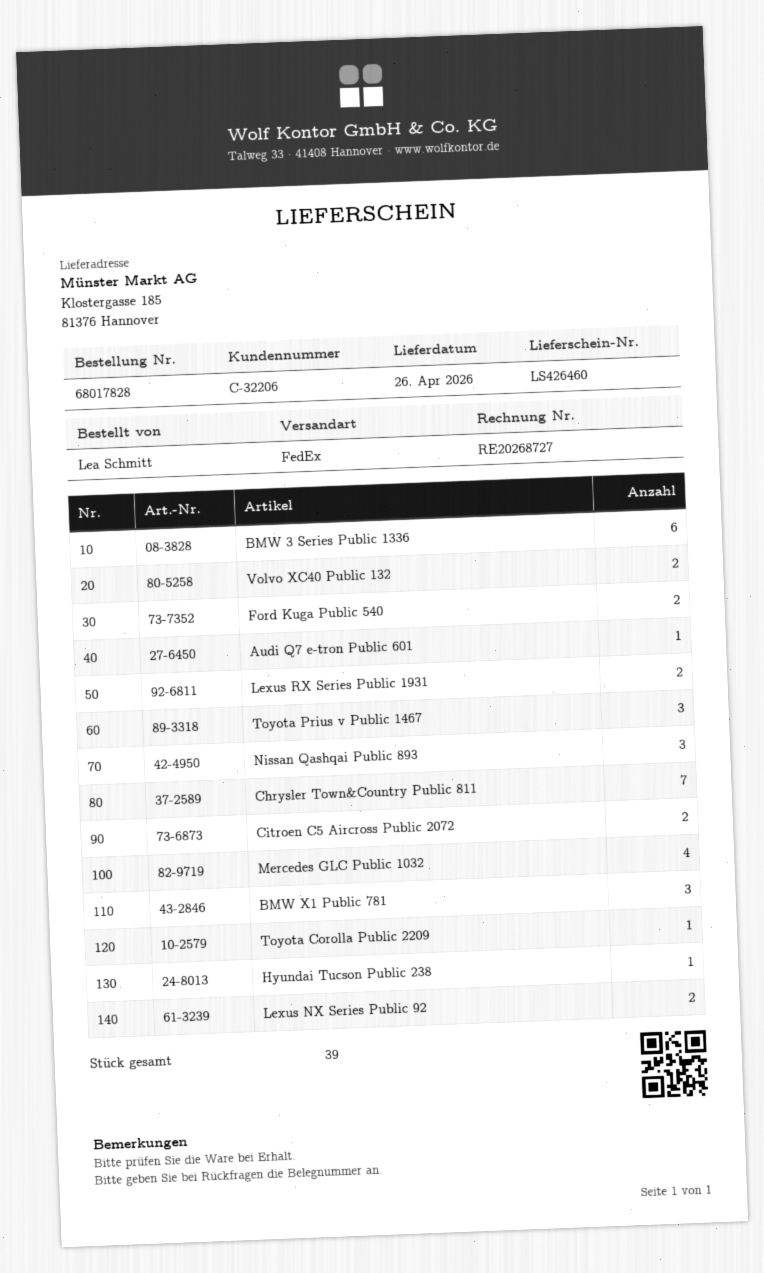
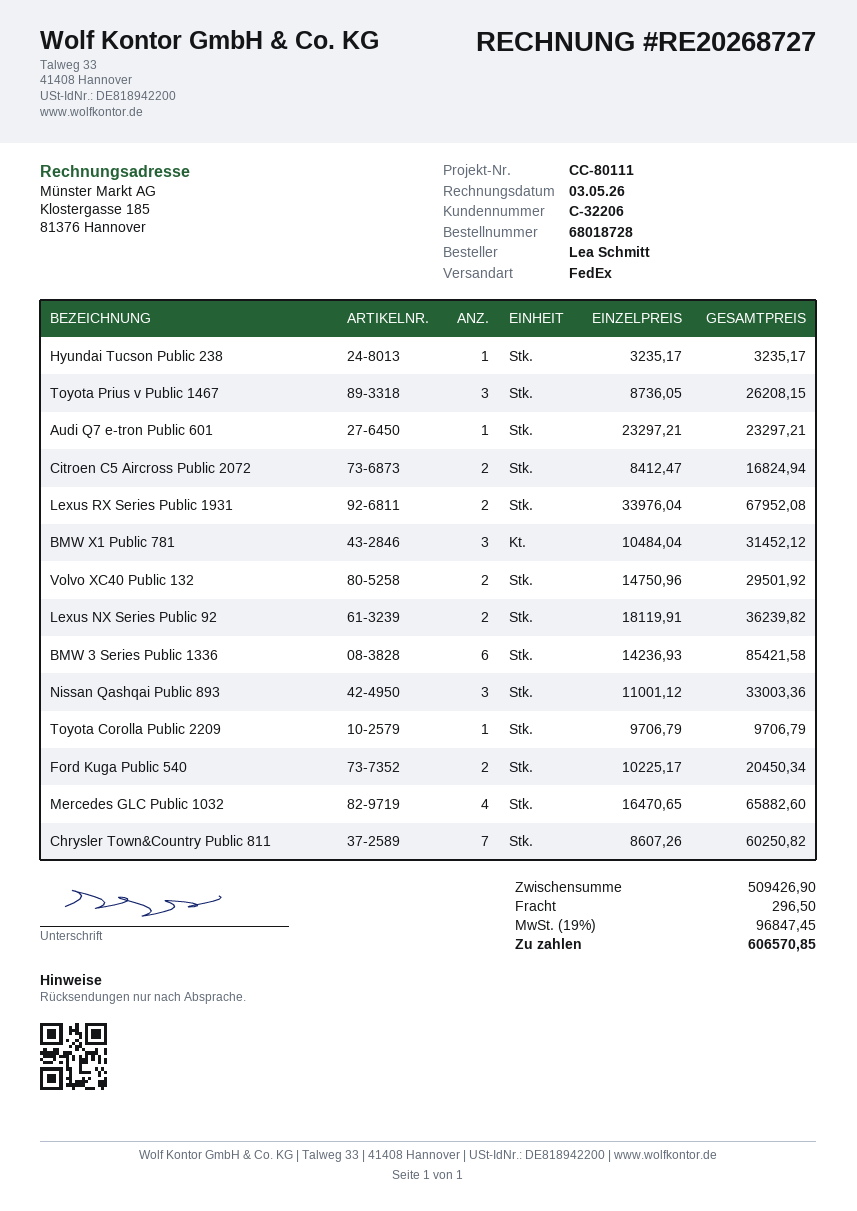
order number: 68017828 -> 68018728

